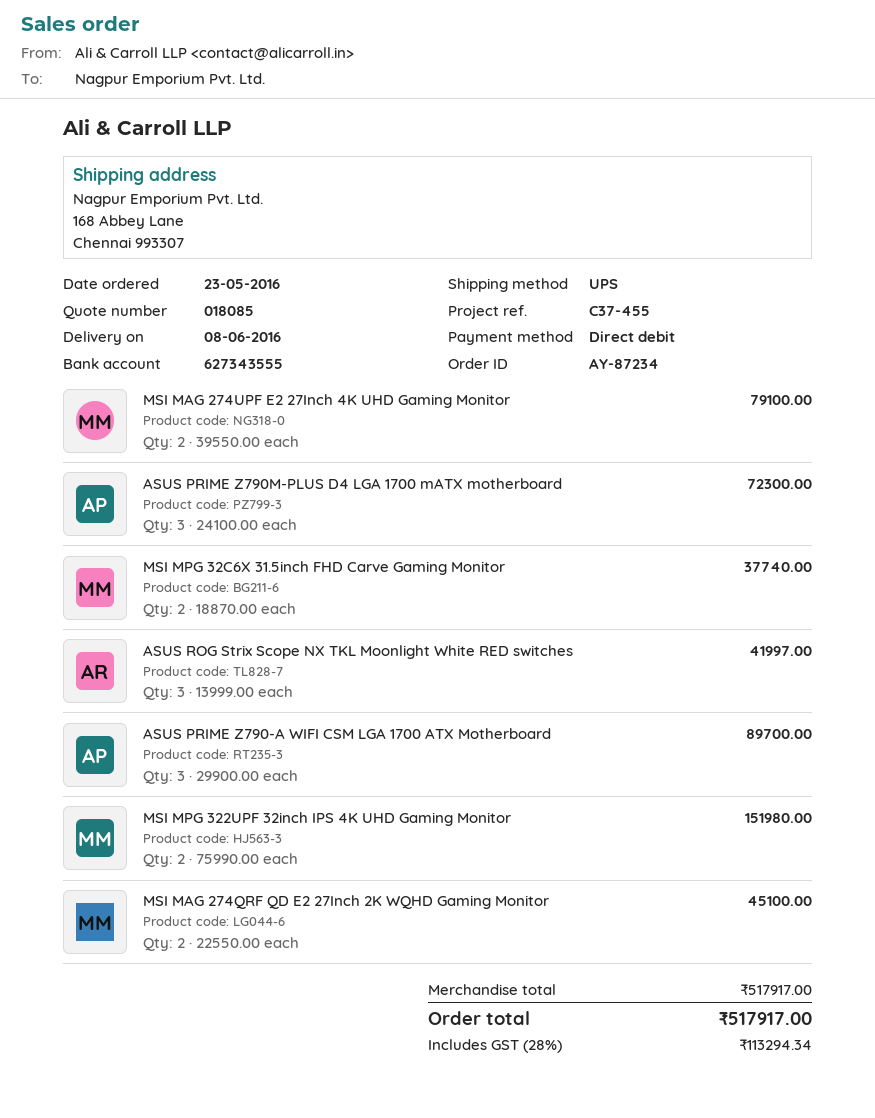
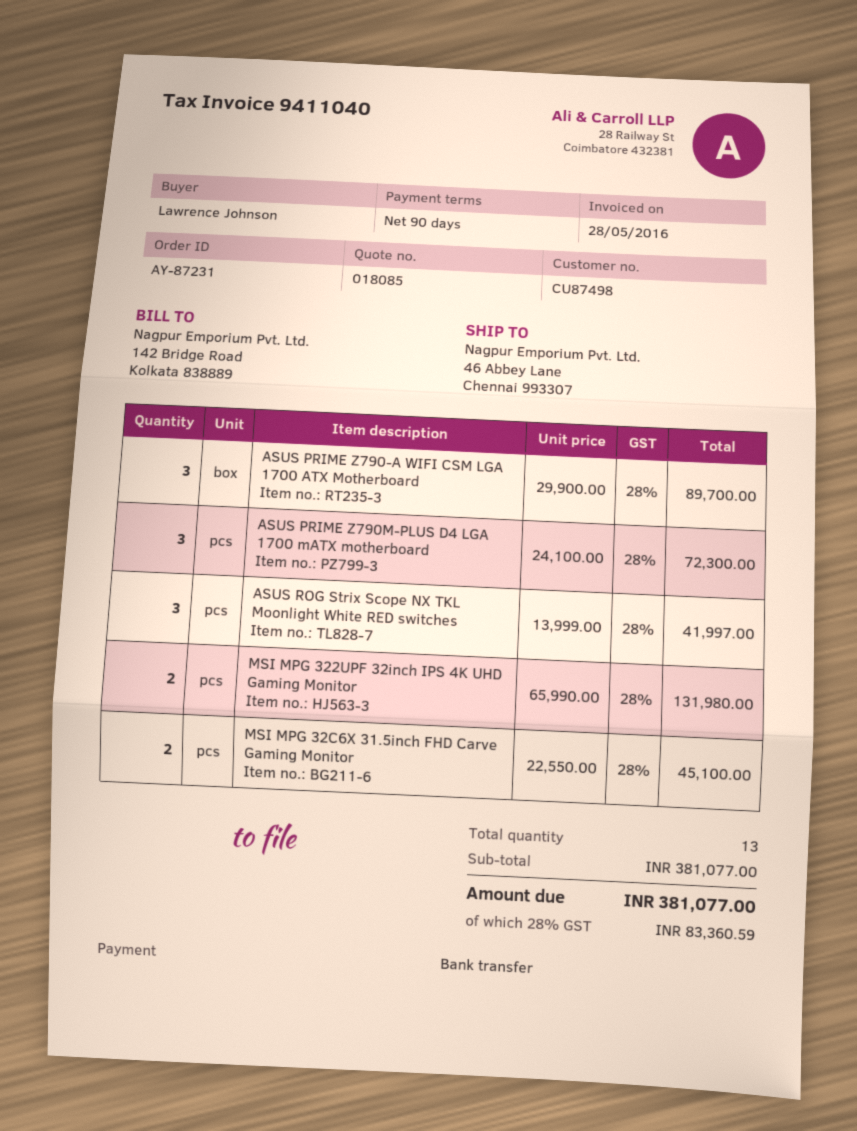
order number: AY-87234 -> AY-87231
payment method: direct debit -> bank transfer
ship to: 168 Abbey Lane, Chennai 993307 -> 46 Abbey Lane, Chennai 993307
MSI MAG 274UPF E2 27Inch 4K UHD Gaming Monitor: 2 x 39550.00 = 79100.00 -> none
MSI MPG 32C6X 31.5inch FHD Carve Gaming Monitor: 2 x 18870.00 = 37740.00 -> 2 x 22550.00 = 45100.00
MSI MPG 322UPF 32inch IPS 4K UHD Gaming Monitor: 2 x 75990.00 = 151980.00 -> 2 x 65990.00 = 131980.00
MSI MAG 274QRF QD E2 27Inch 2K WQHD Gaming Monitor: 2 x 22550.00 = 45100.00 -> none
subtotal: 517917.00 -> 381077.00
tax: 28% = 113294.34 -> 28% = 83360.59
total: 517917.00 -> 381077.00

